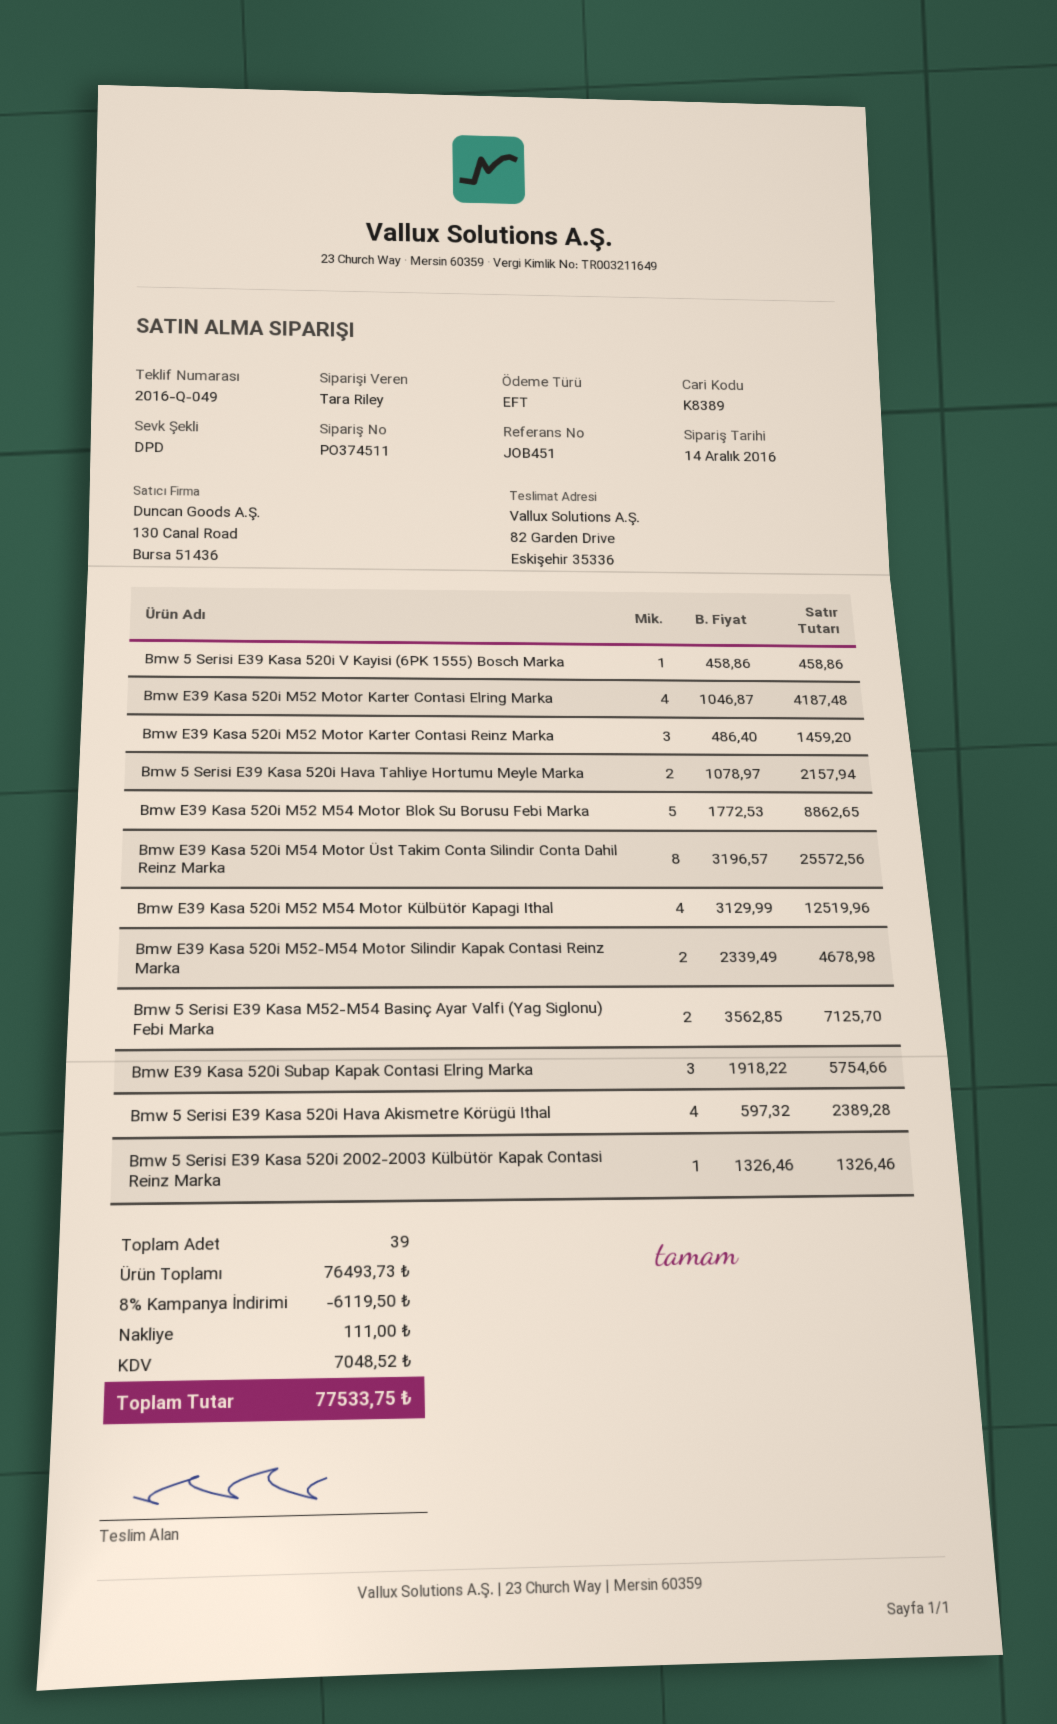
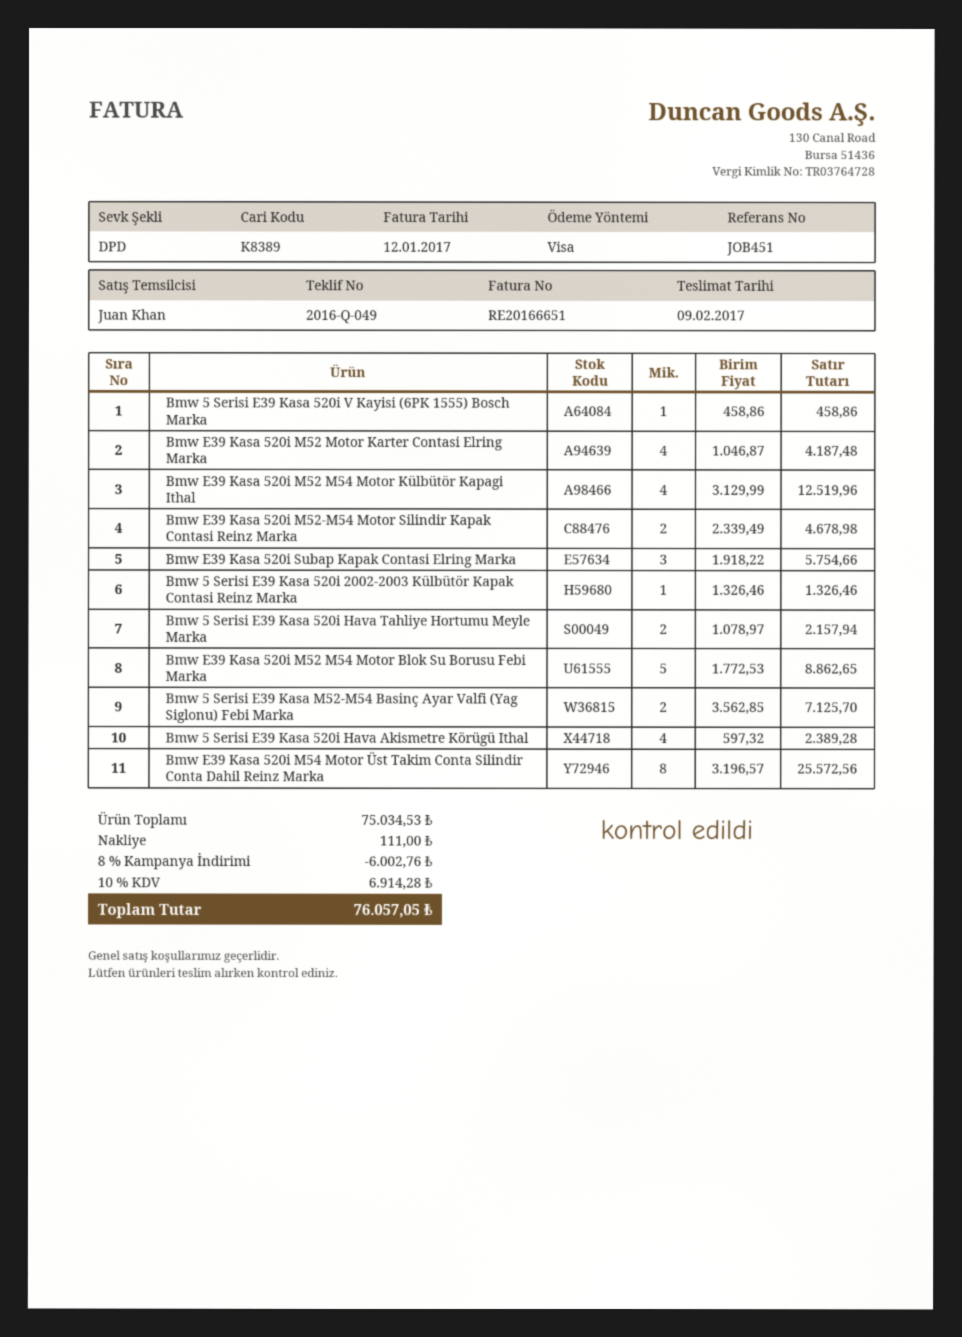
payment method: bank transfer -> Visa
Bmw E39 Kasa 520i M52 Motor Karter Contasi Reinz Marka: 3 x 486.40 = 1459.20 -> none
subtotal: 76493.73 -> 75034.53
discount: 8% = 6119.50 -> 8% = 6002.76
tax: 7048.52 -> 6914.28
total: 77533.75 -> 76057.05

